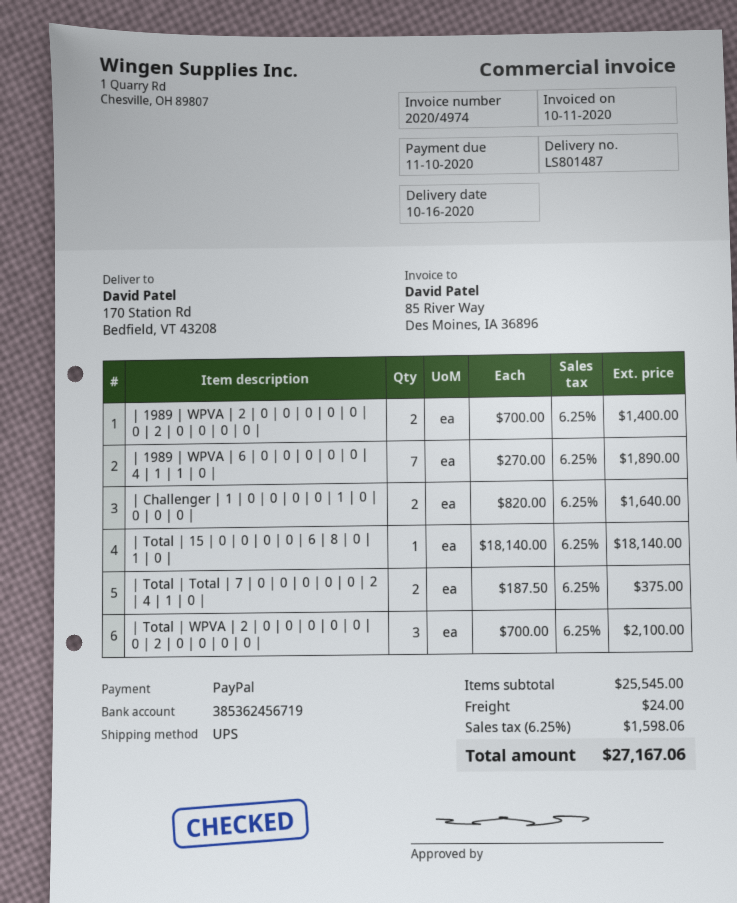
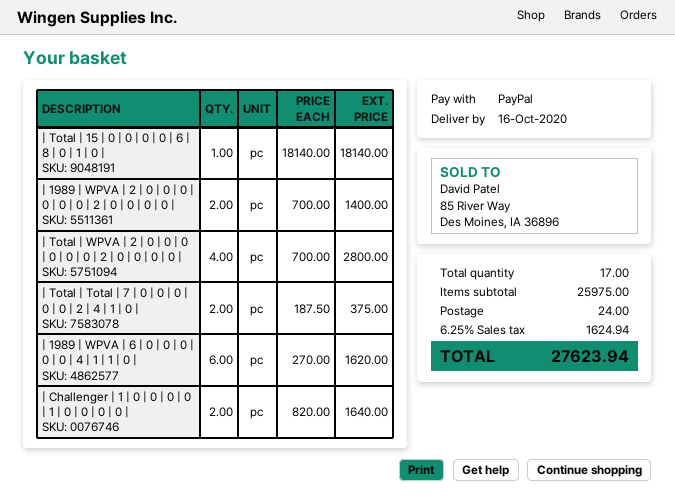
| 1989 | WPVA | 6 | 0 | 0 | 0 | 0 | 0 | 4 | 1 | 1 | 0 |: 7 x 270.00 = 1890.00 -> 6 x 270.00 = 1620.00
| Total | WPVA | 2 | 0 | 0 | 0 | 0 | 0 | 0 | 2 | 0 | 0 | 0 | 0 |: 3 x 700.00 = 2100.00 -> 4 x 700.00 = 2800.00
subtotal: 25545.00 -> 25975.00
tax: 6.25% = 1598.06 -> 6.25% = 1624.94
total: 27167.06 -> 27623.94

